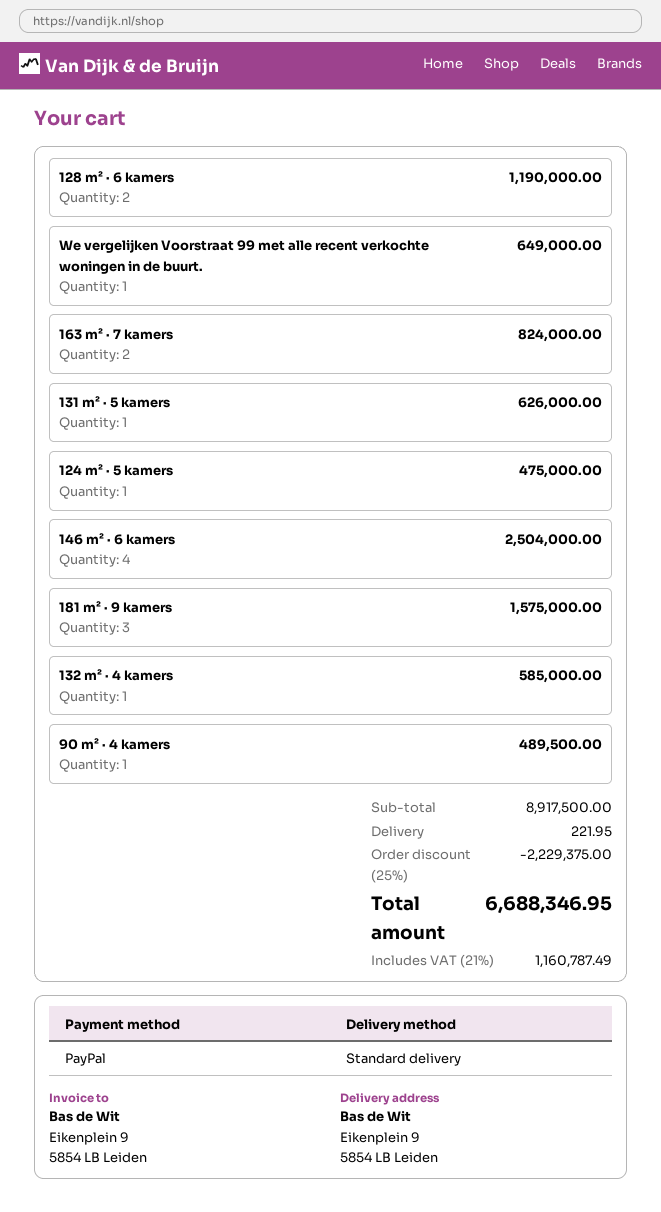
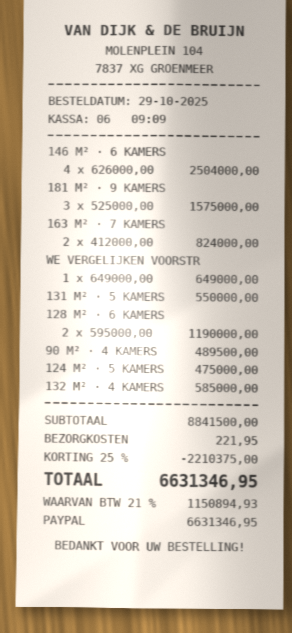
131 m² · 5 kamers: 1 for 626000.00 -> 1 for 550000.00
subtotal: 8917500.00 -> 8841500.00
discount: 25% = 2229375.00 -> 25% = 2210375.00
tax: 21% = 1160787.49 -> 21% = 1150894.93
total: 6688346.95 -> 6631346.95

